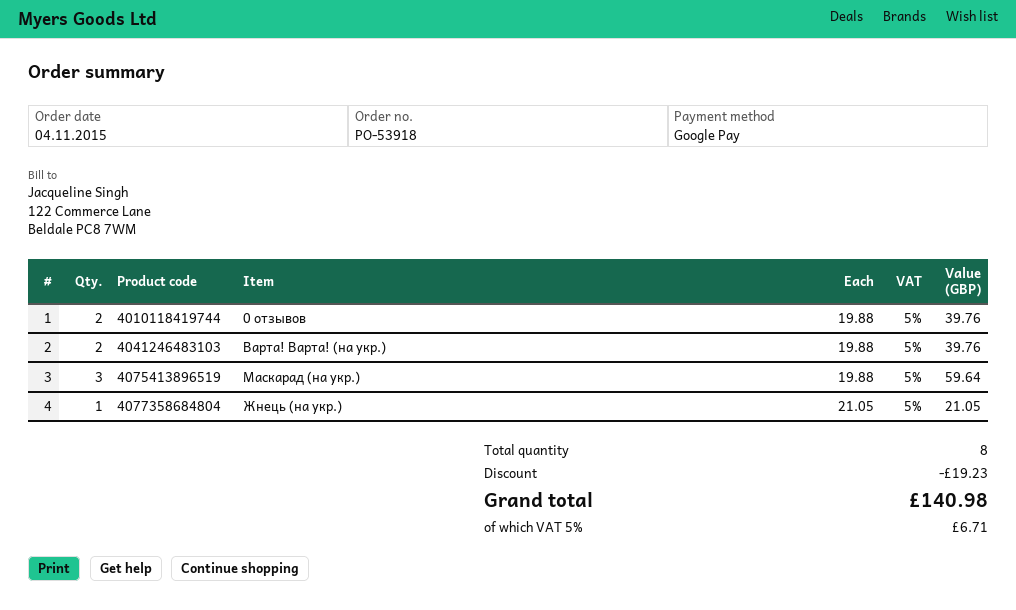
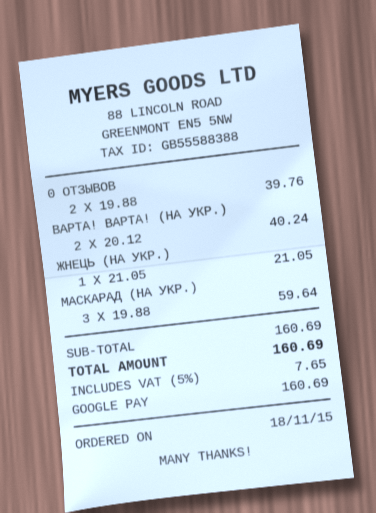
order date: 2015-11-04 -> 2015-11-18
Варта! Варта! (на укр.): 2 x 19.88 = 39.76 -> 2 x 20.12 = 40.24
discount: 19.23 -> none
tax: 5% = 6.71 -> 5% = 7.65
total: 140.98 -> 160.69

